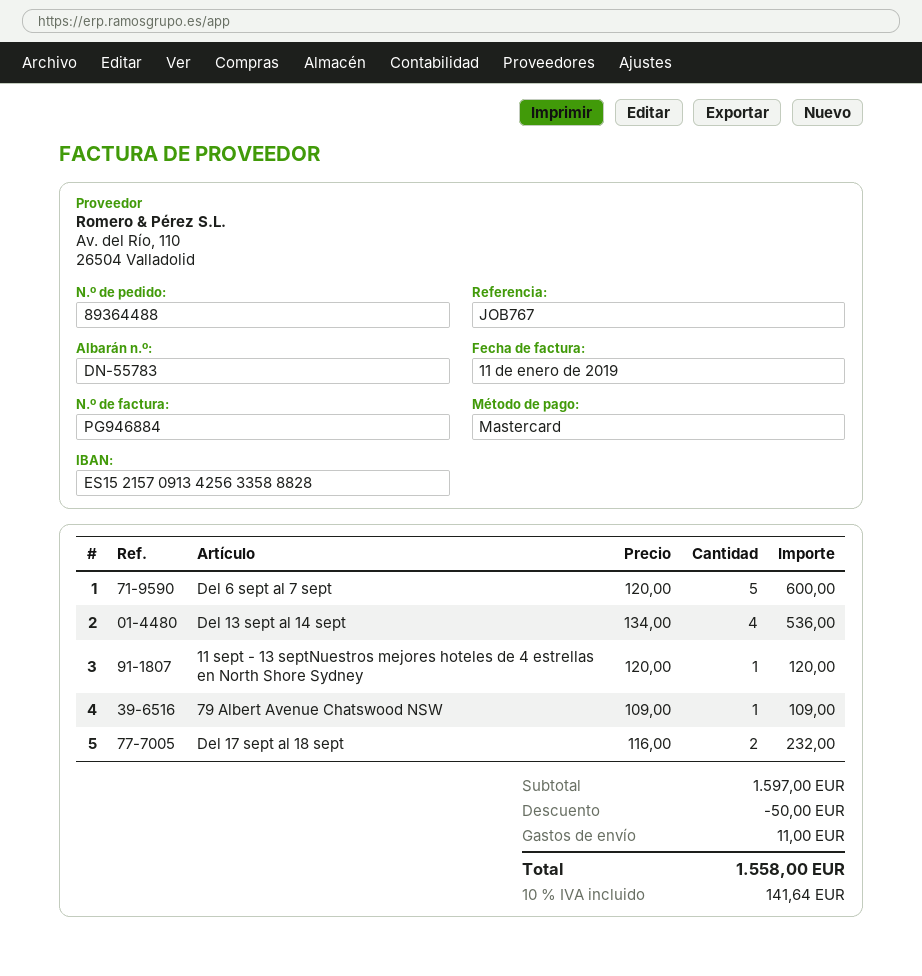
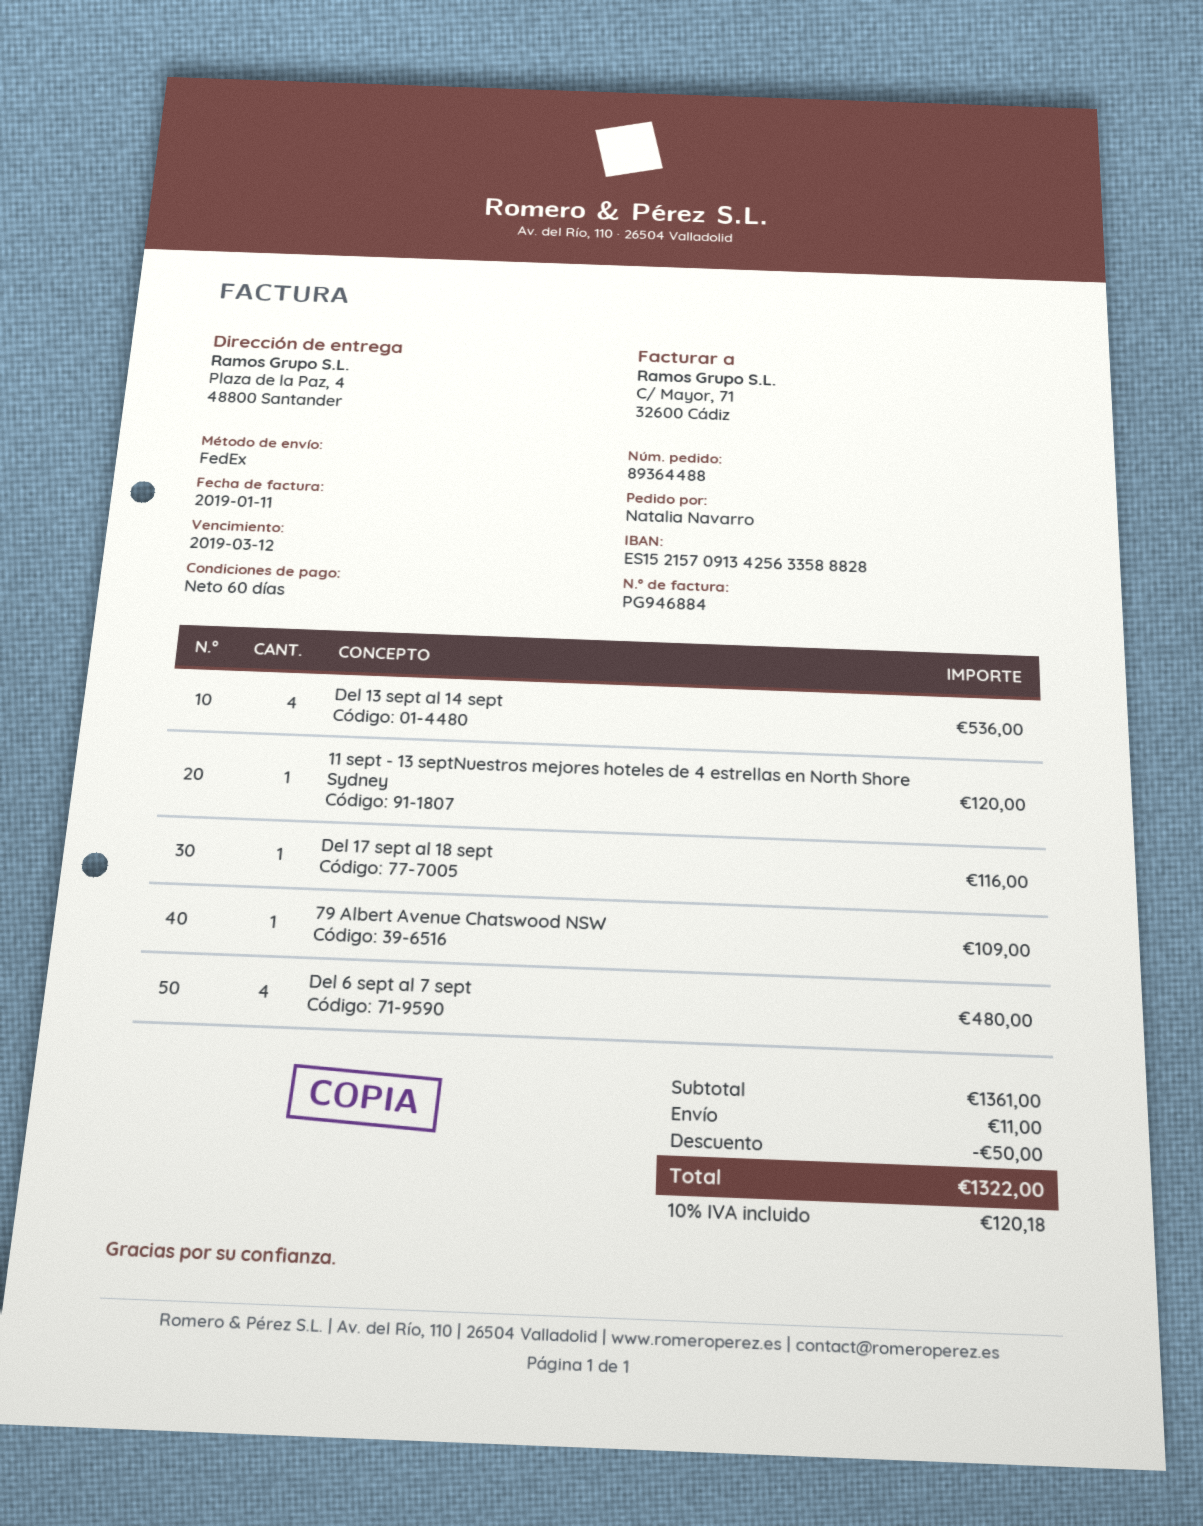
Del 6 sept al 7 sept: 5 for 600.00 -> 4 for 480.00
Del 17 sept al 18 sept: 2 for 232.00 -> 1 for 116.00
subtotal: 1597.00 -> 1361.00
tax: 10% = 141.64 -> 10% = 120.18
total: 1558.00 -> 1322.00

